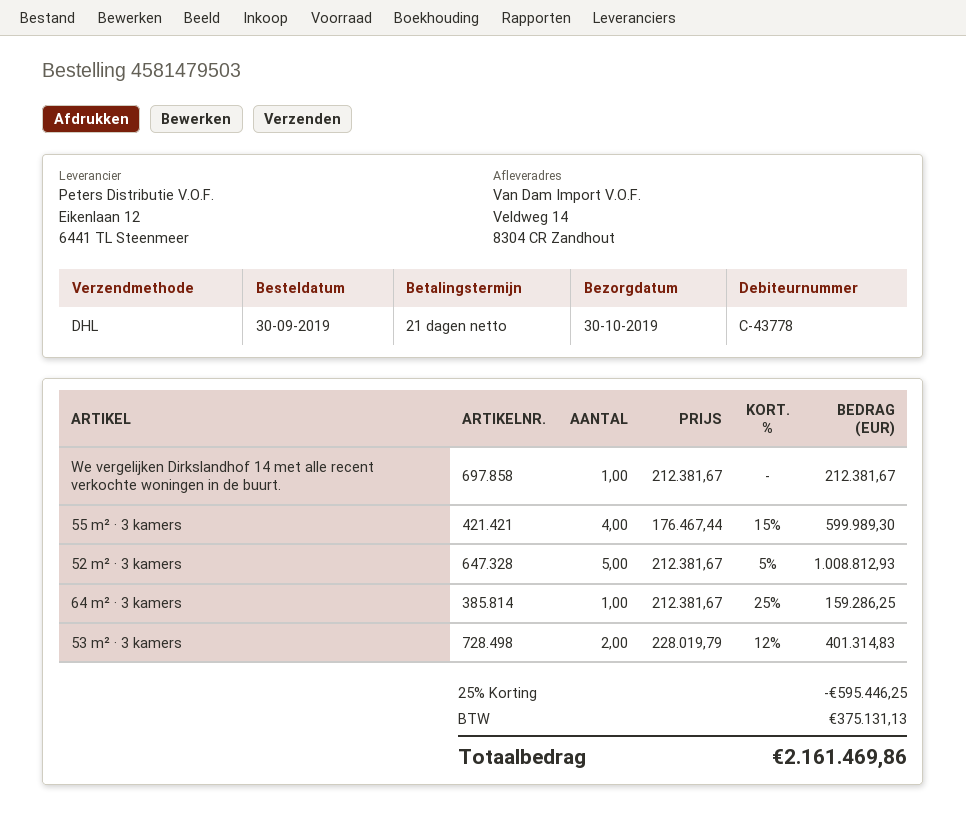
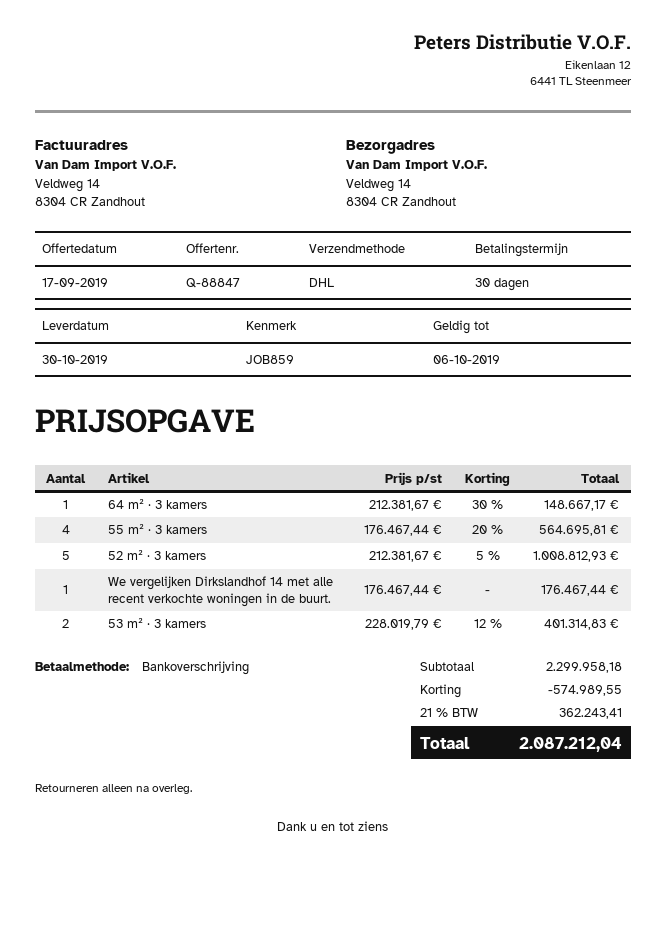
payment terms: 21 days -> 30 days
We vergelijken Dirkslandhof 14 met alle recent verkochte woningen in de buurt.: 1 x 212381.67 = 212381.67 -> 1 x 176467.44 = 176467.44
55 m² · 3 kamers: 4 x 176467.44 - 15% = 599989.30 -> 4 x 176467.44 - 20% = 564695.81
64 m² · 3 kamers: 1 x 212381.67 - 25% = 159286.25 -> 1 x 212381.67 - 30% = 148667.17
discount: 595446.25 -> 574989.55
tax: 375131.13 -> 362243.41
total: 2161469.86 -> 2087212.04

